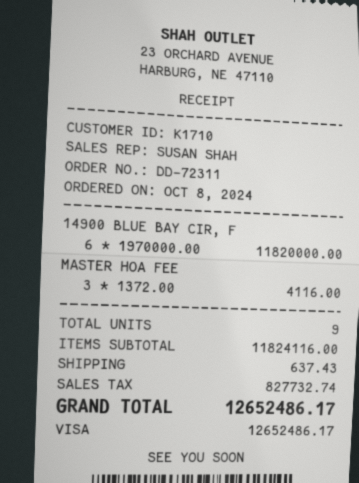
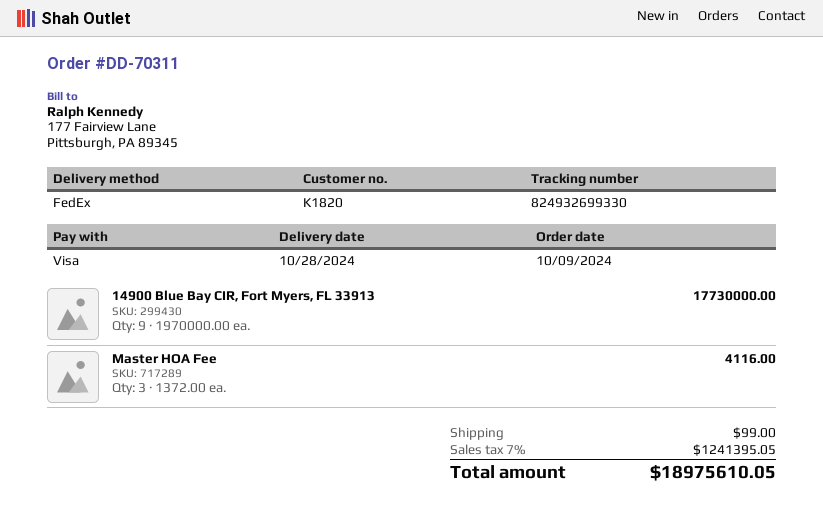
order number: DD-72311 -> DD-70311
order date: 2024-10-08 -> 2024-10-09
customer number: K1710 -> K1820
14900 BLUE BAY CIR, F: 6 x 1970000.00 = 11820000.00 -> 9 x 1970000.00 = 17730000.00
shipping: 637.43 -> 99.00
tax: 827732.74 -> 1241395.05
total: 12652486.17 -> 18975610.05

